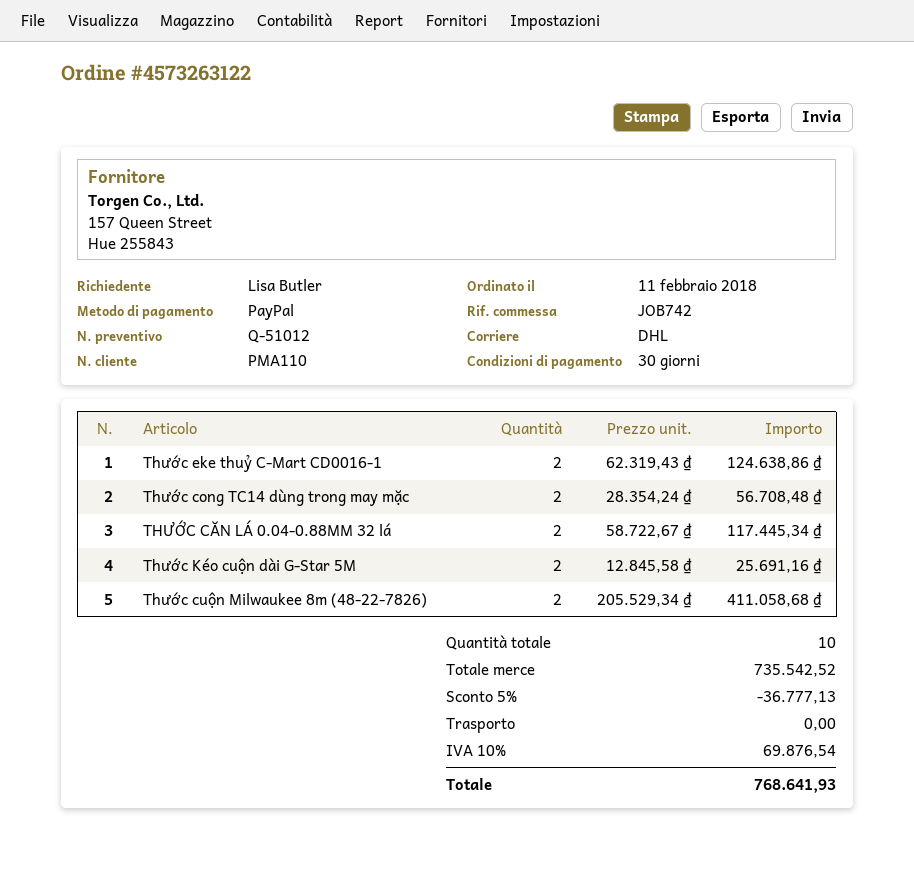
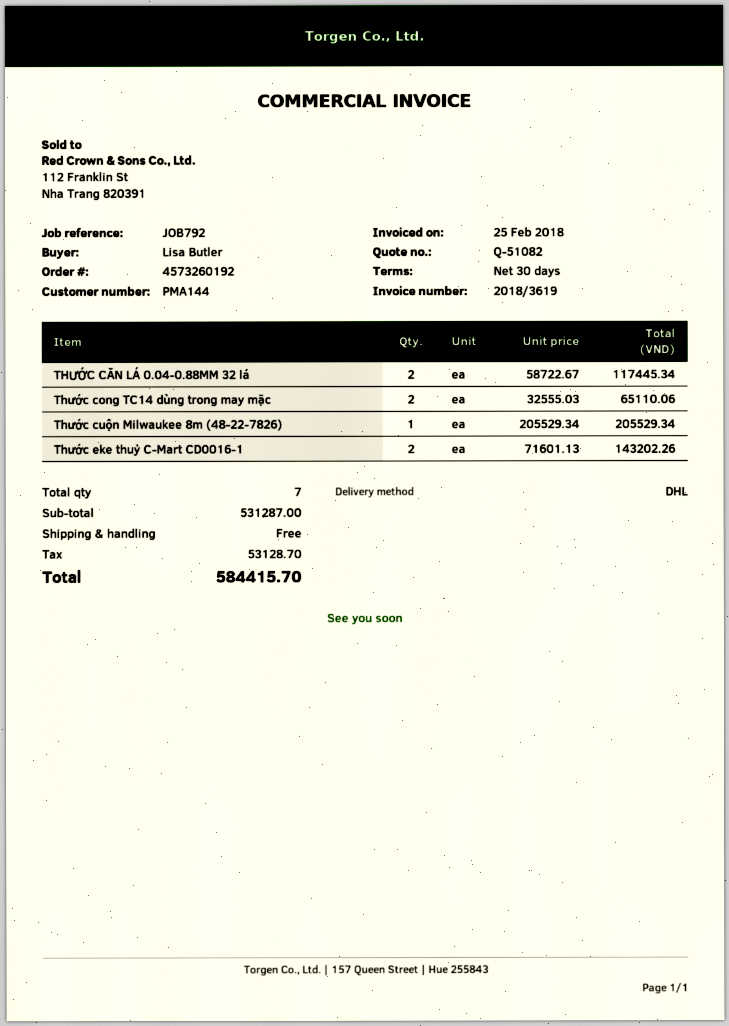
quote number: Q-51012 -> Q-51082
order number: 4573263122 -> 4573260192
customer number: PMA110 -> PMA144
reference: JOB742 -> JOB792
Thước eke thuỷ C-Mart CD0016-1: 2 x 62319.43 = 124638.86 -> 2 x 71601.13 = 143202.26
Thước cong TC14 dùng trong may mặc: 2 x 28354.24 = 56708.48 -> 2 x 32555.03 = 65110.06
Thước Kéo cuộn dài G-Star 5M: 2 x 12845.58 = 25691.16 -> none
Thước cuộn Milwaukee 8m (48-22-7826): 2 x 205529.34 = 411058.68 -> 1 x 205529.34 = 205529.34
total quantity: 10 -> 7
subtotal: 735542.52 -> 531287.00
discount: 5% = 36777.13 -> none
tax: 69876.54 -> 53128.70
total: 768641.93 -> 584415.70

